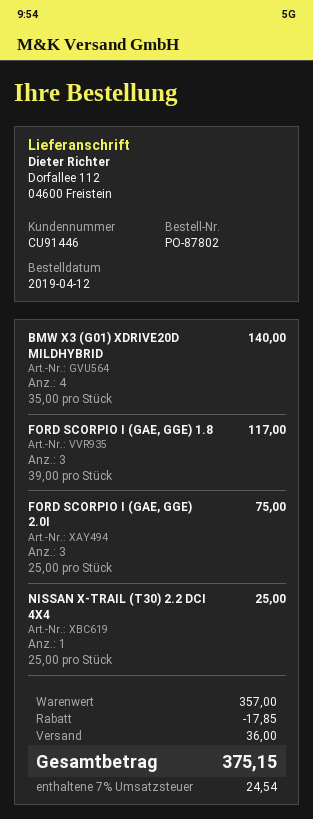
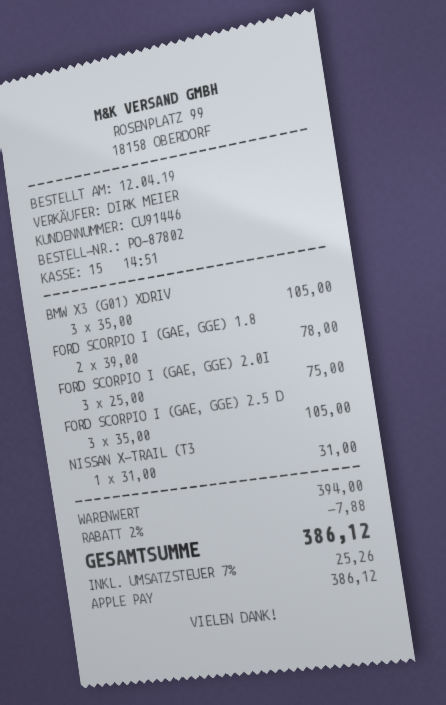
BMW X3 (G01) XDRIVE20D MILDHYBRID: 4 x 35.00 = 140.00 -> 3 x 35.00 = 105.00
FORD SCORPIO I (GAE, GGE) 1.8: 3 x 39.00 = 117.00 -> 2 x 39.00 = 78.00
NISSAN X-TRAIL (T30) 2.2 DCI 4X4: 1 x 25.00 = 25.00 -> 1 x 31.00 = 31.00
FORD SCORPIO I (GAE, GGE) 2.5 D: none -> 3 x 35.00 = 105.00
subtotal: 357.00 -> 394.00
discount: 17.85 -> 7.88
shipping: 36.00 -> none
tax: 7% = 24.54 -> 7% = 25.26
total: 375.15 -> 386.12

